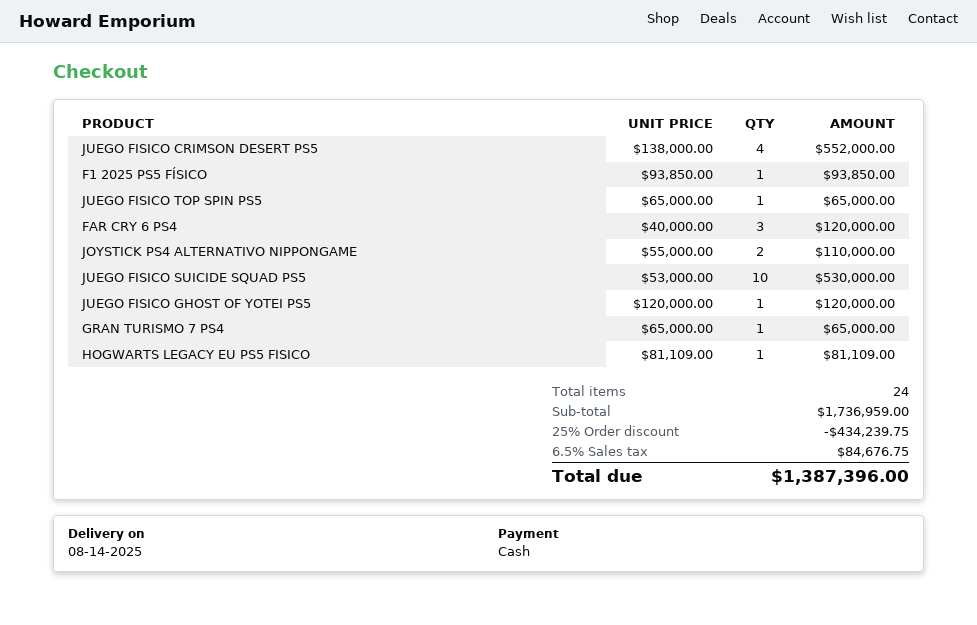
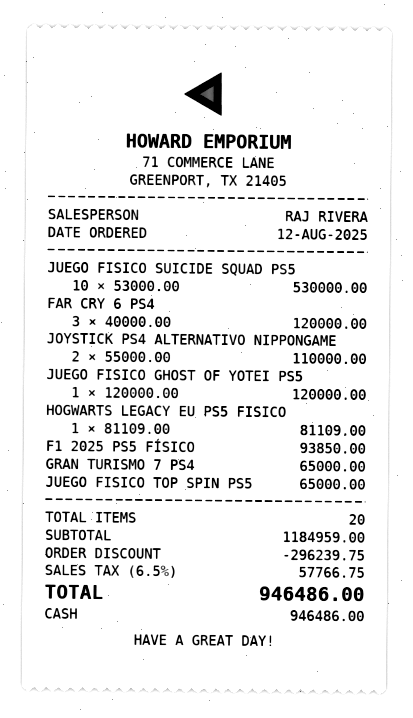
JUEGO FISICO CRIMSON DESERT PS5: 4 x 138000.00 = 552000.00 -> none
total quantity: 24 -> 20
subtotal: 1736959.00 -> 1184959.00
discount: 434239.75 -> 296239.75
tax: 6.5% = 84676.75 -> 6.5% = 57766.75
total: 1387396.00 -> 946486.00

